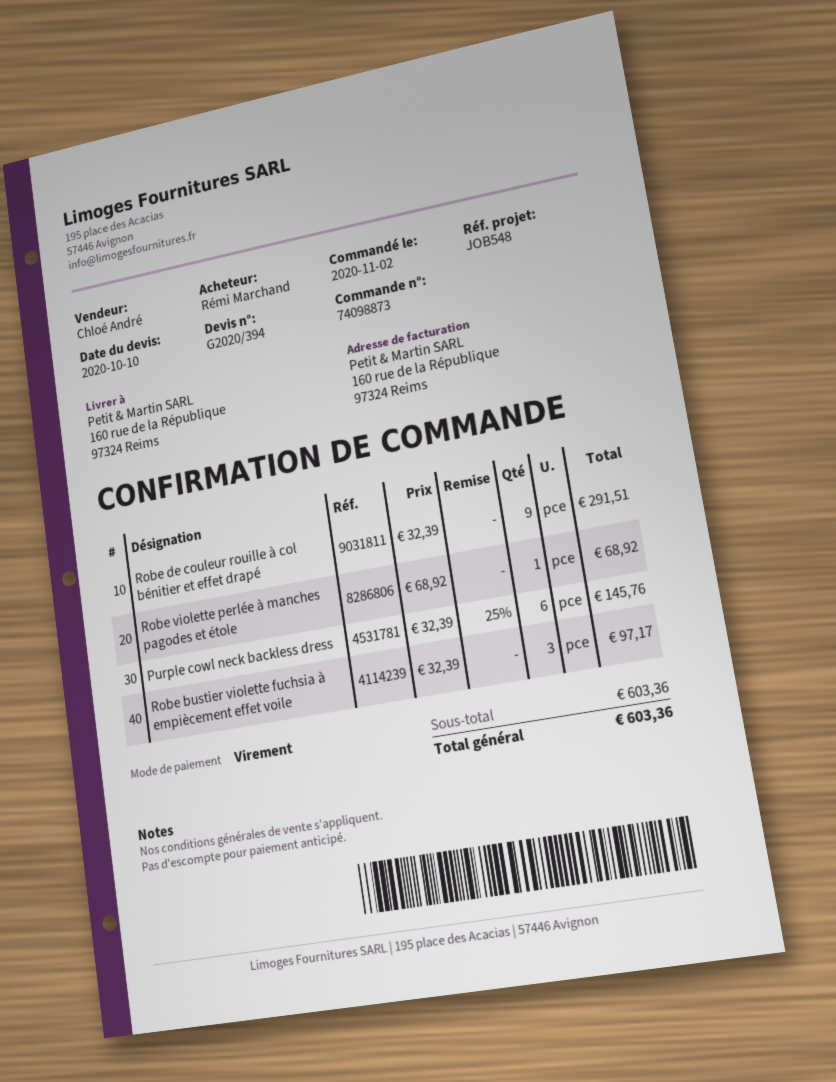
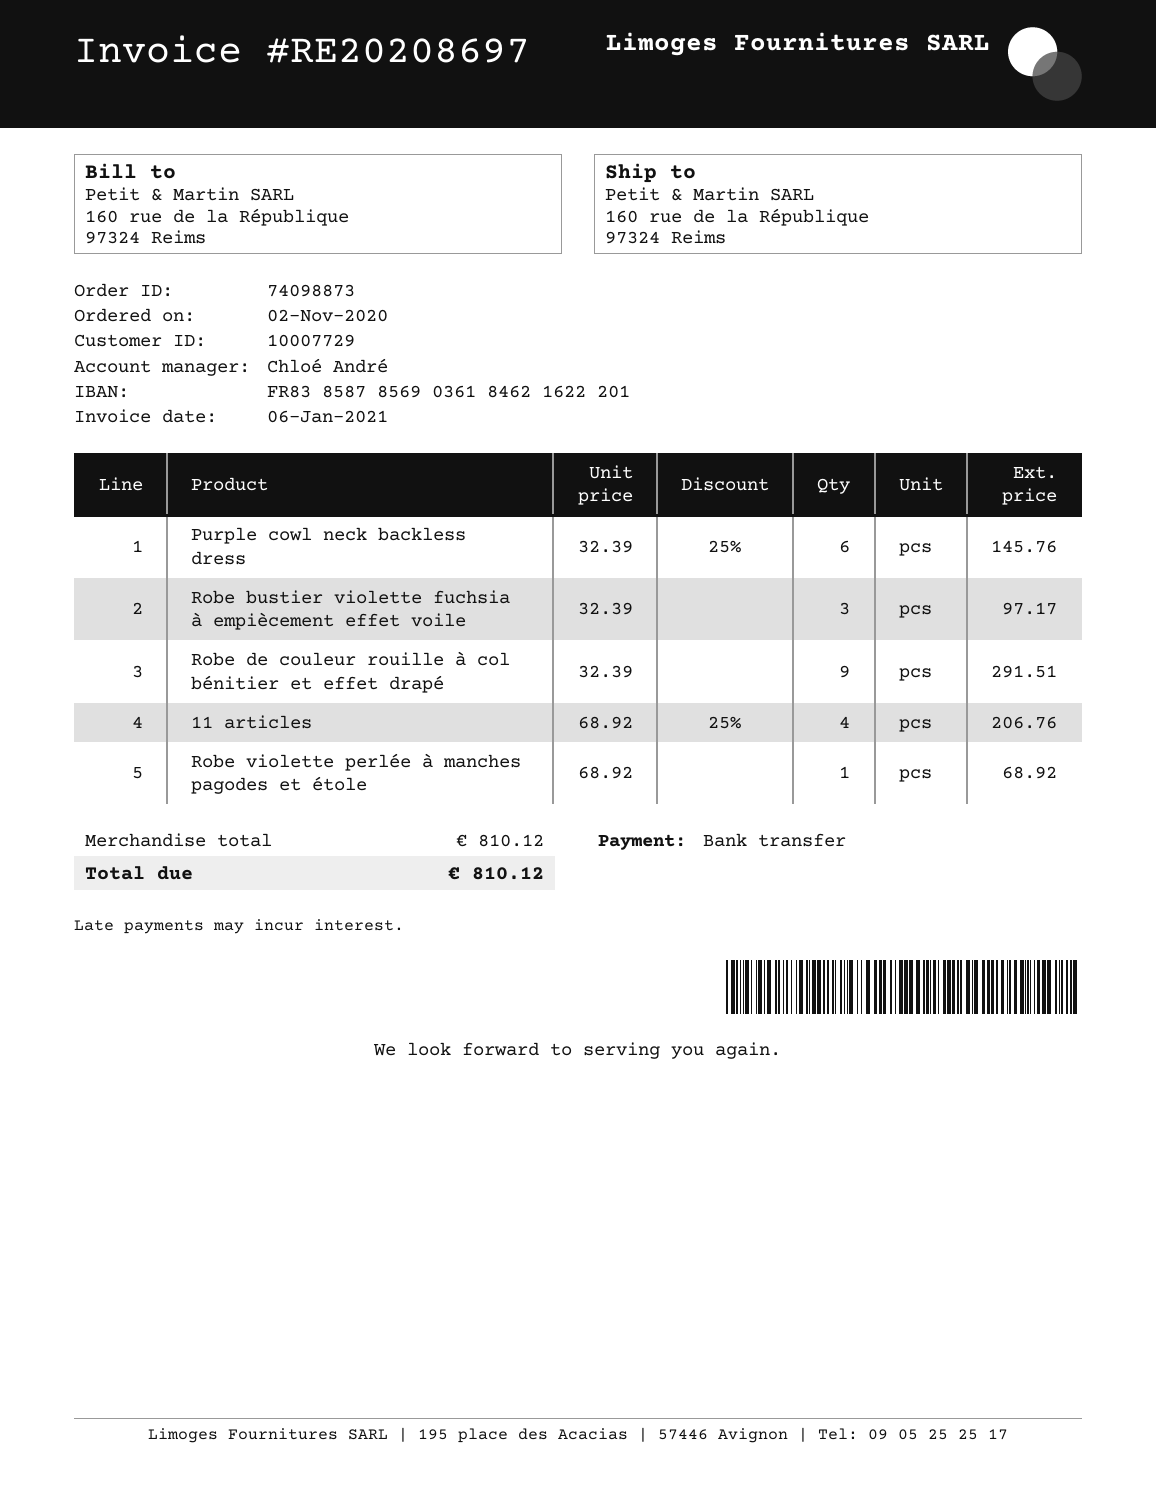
11 articles: none -> 4 x 68.92 - 25% = 206.76
subtotal: 603.36 -> 810.12
total: 603.36 -> 810.12

